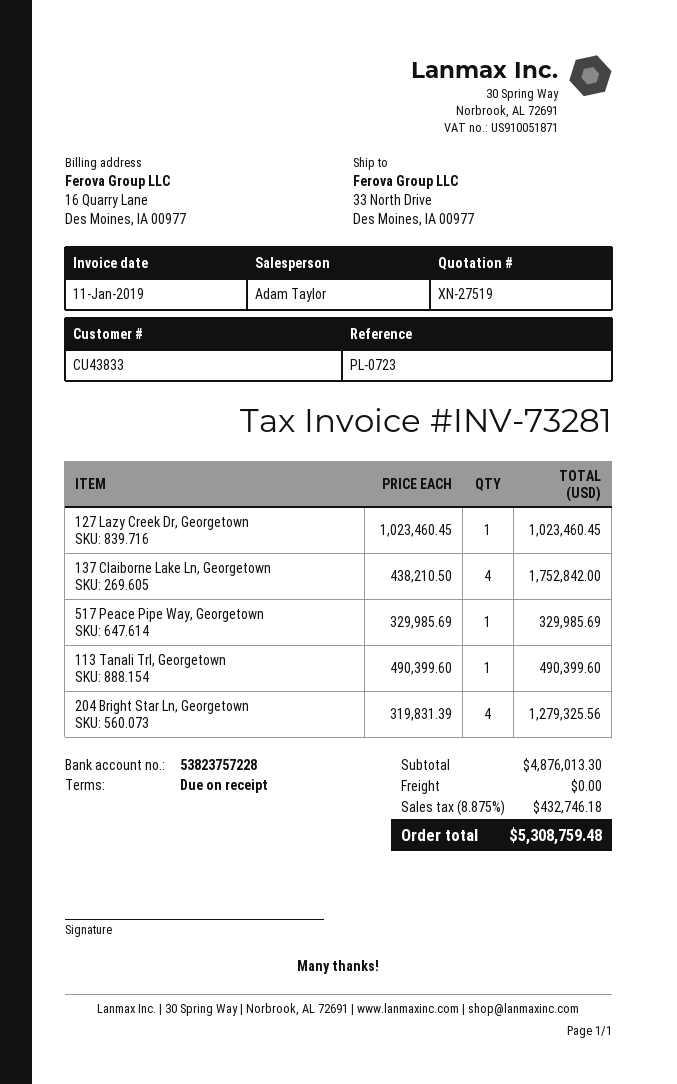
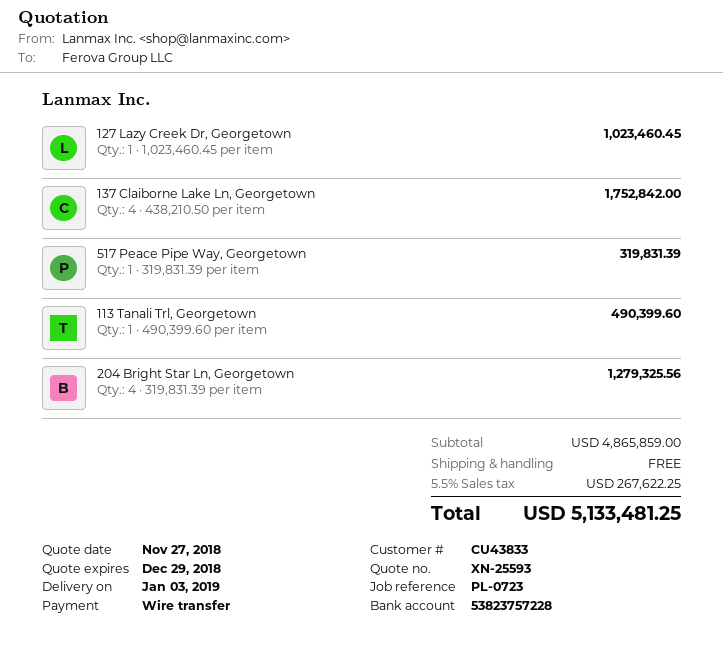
quote number: XN-27519 -> XN-25593
517 Peace Pipe Way, Georgetown: 1 x 329985.69 = 329985.69 -> 1 x 319831.39 = 319831.39
subtotal: 4876013.30 -> 4865859.00
tax: 8.875% = 432746.18 -> 5.5% = 267622.25
total: 5308759.48 -> 5133481.25

